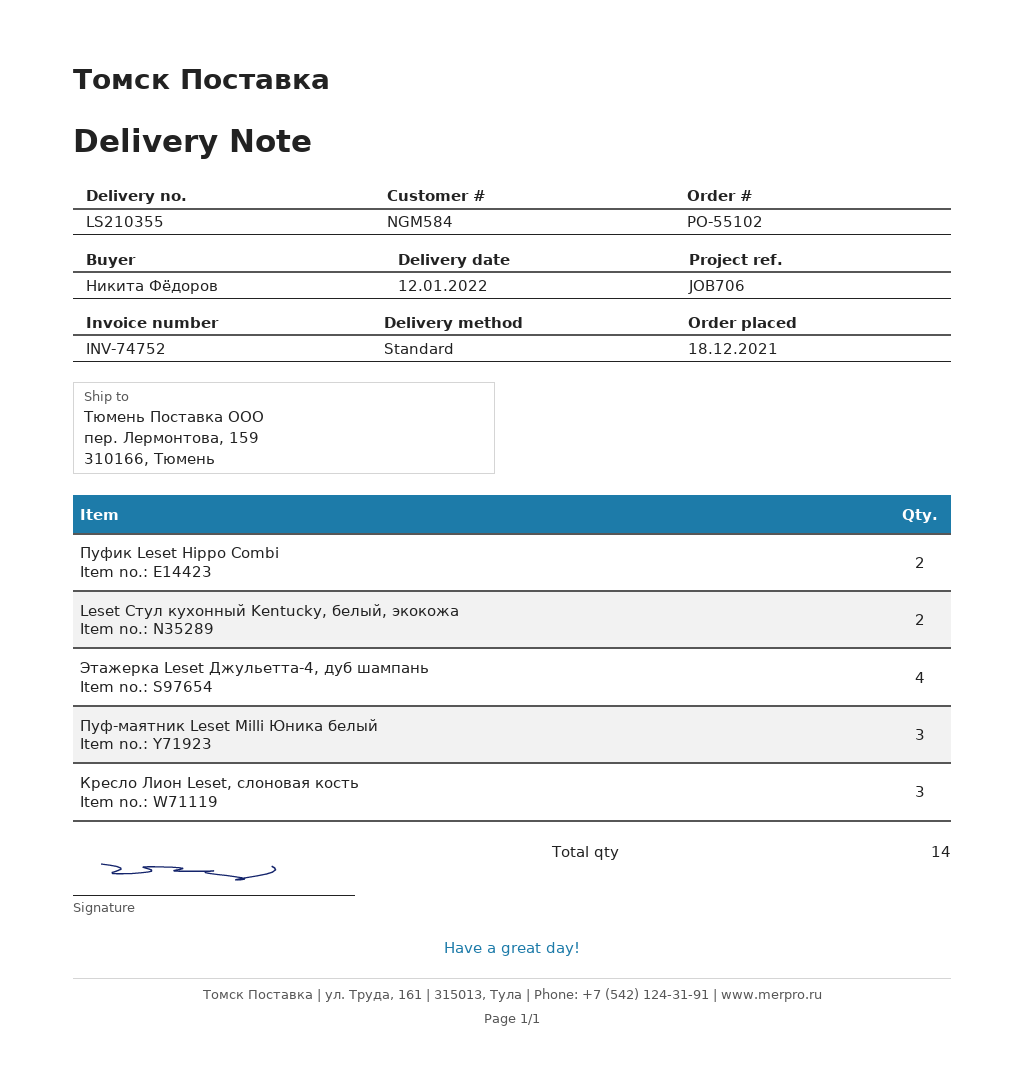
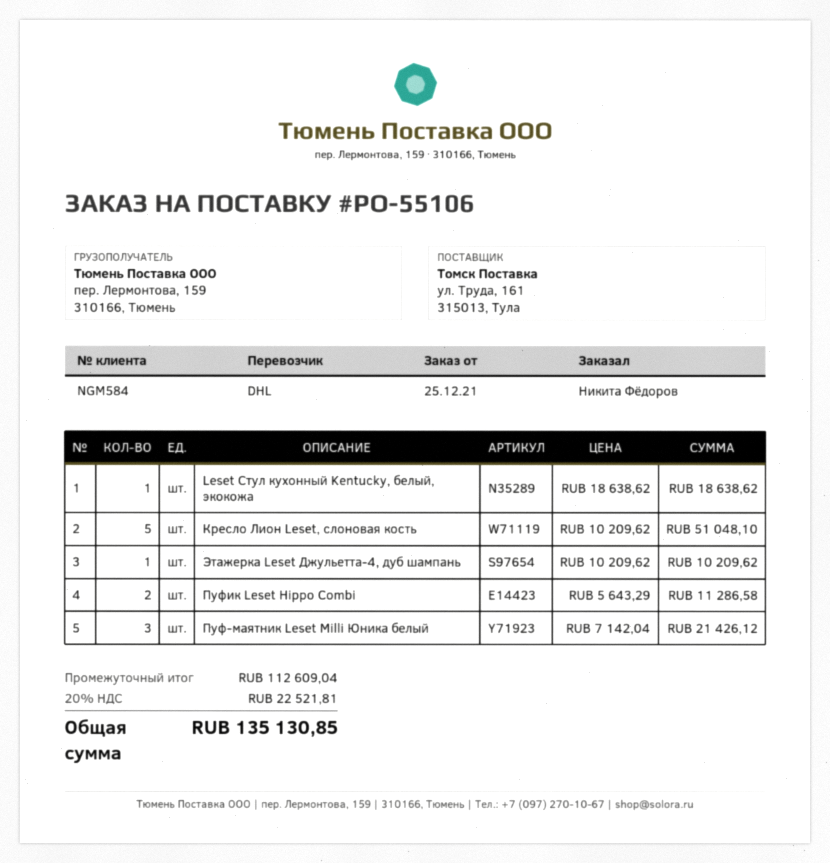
order number: PO-55102 -> PO-55106
order date: 2021-12-18 -> 2021-12-25
shipping method: standard -> DHL
Leset Стул кухонный Kentucky, белый, экокожа: 2 -> 1
Этажерка Leset Джульетта-4, дуб шампань: 4 -> 1
Кресло Лион Leset, слоновая кость: 3 -> 5

